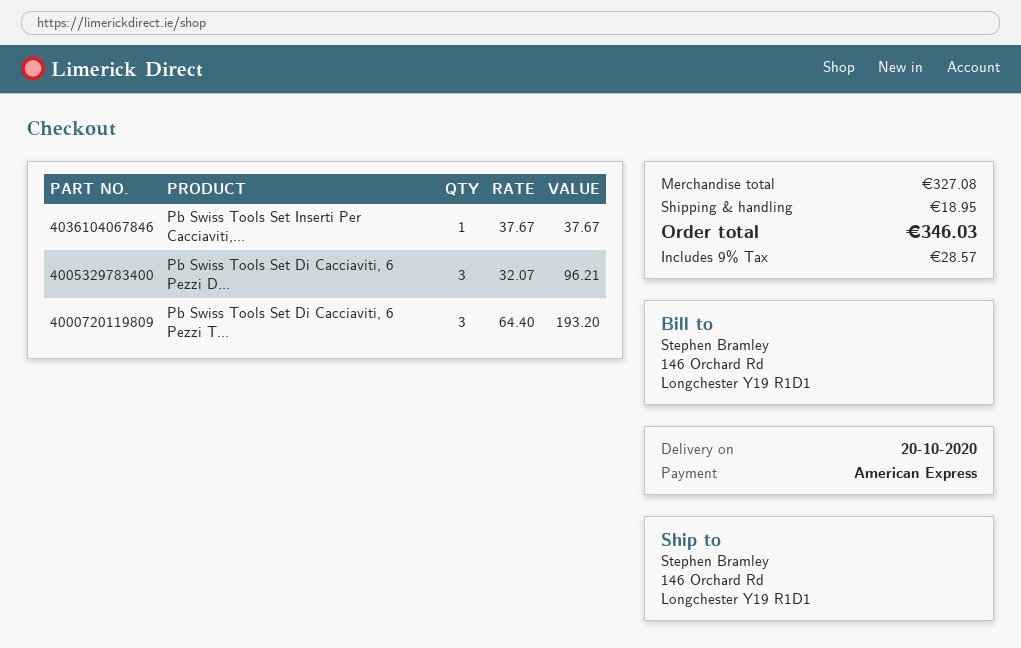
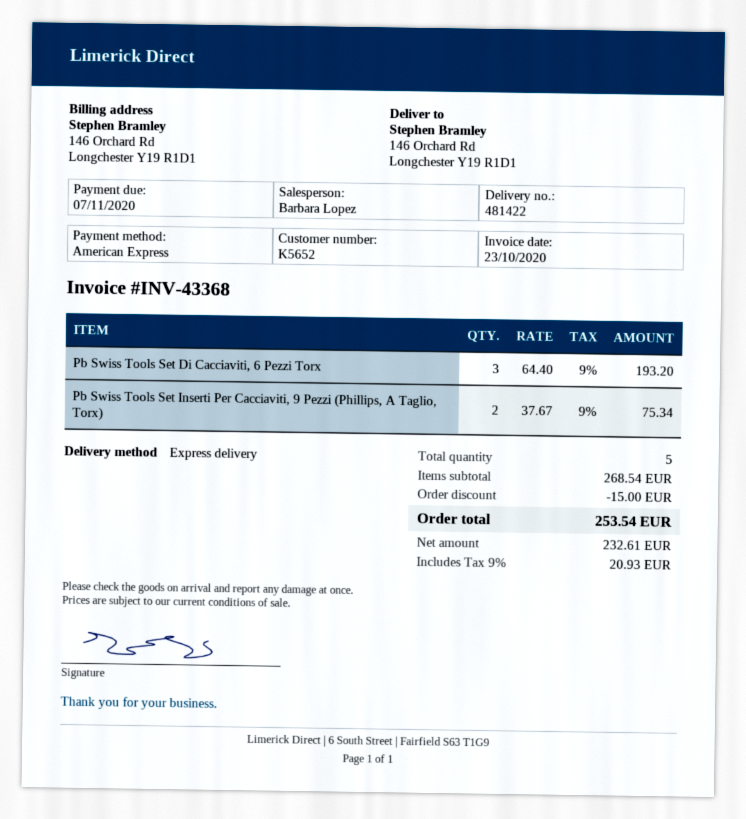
Pb Swiss Tools Set Inserti Per Cacciaviti,...: 1 x 37.67 = 37.67 -> 2 x 37.67 = 75.34
Pb Swiss Tools Set Di Cacciaviti, 6 Pezzi D...: 3 x 32.07 = 96.21 -> none
subtotal: 327.08 -> 268.54
discount: none -> 15.00
shipping: 18.95 -> none
tax: 9% = 28.57 -> 9% = 20.93
total: 346.03 -> 253.54

